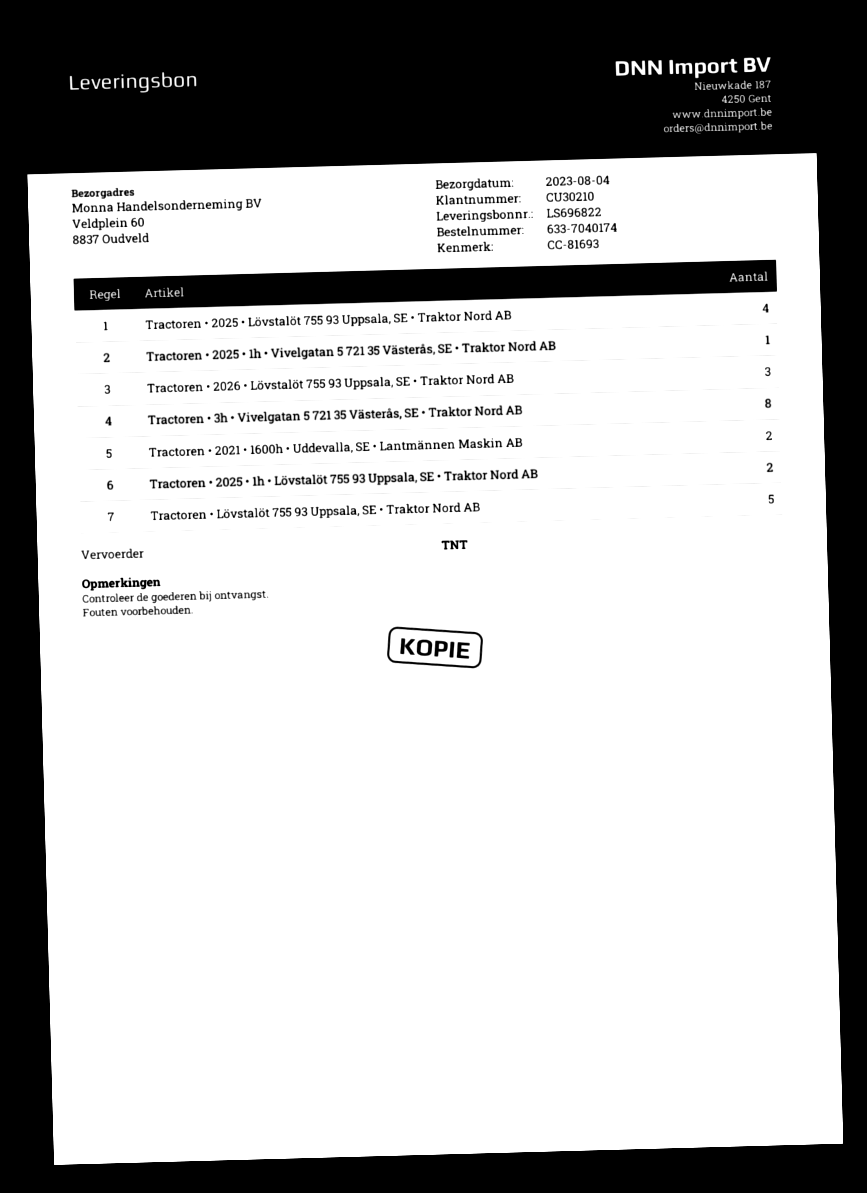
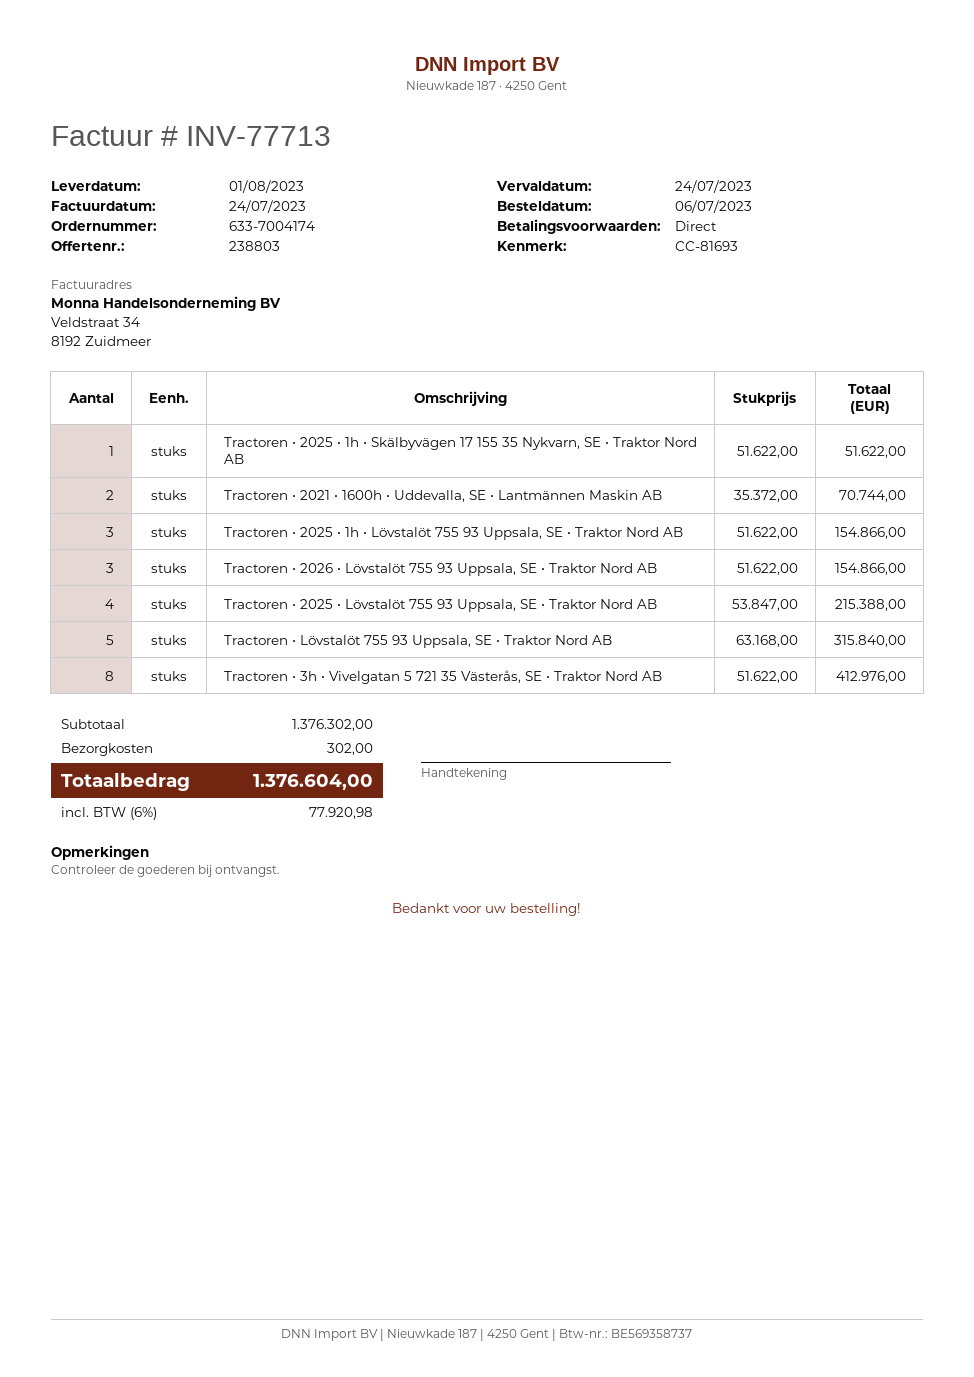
order number: 633-7040174 -> 633-7004174
delivery date: 2023-08-04 -> 2023-08-01
Tractoren • 2025 • 1h • Vivelgatan 5 721 35 Västerås, SE • Traktor Nord AB: 1 -> none
Tractoren • 2025 • 1h • Lövstalöt 755 93 Uppsala, SE • Traktor Nord AB: 2 -> 3
Tractoren • 2025 • 1h • Skälbyvägen 17 155 35 Nykvarn, SE • Traktor Nord AB: none -> 1

